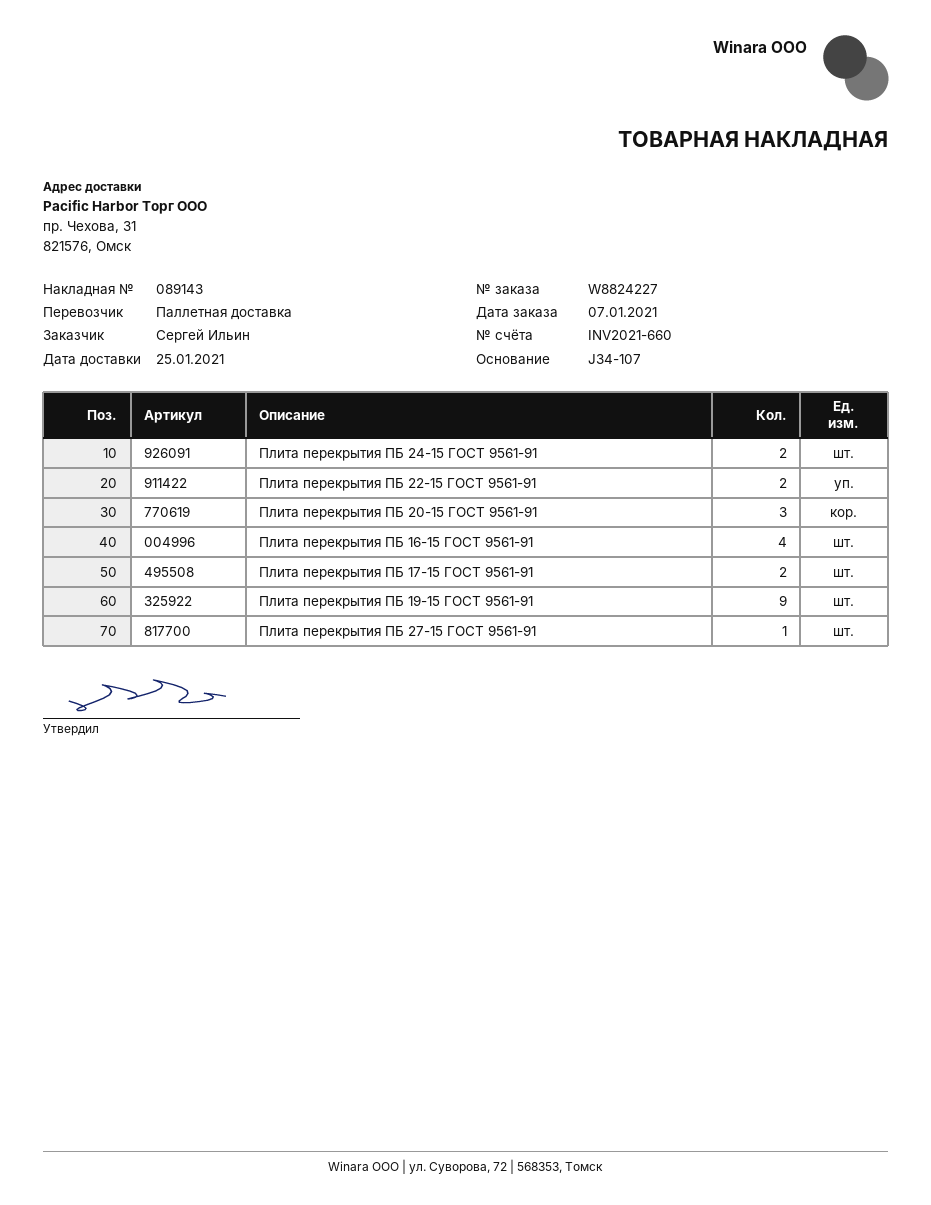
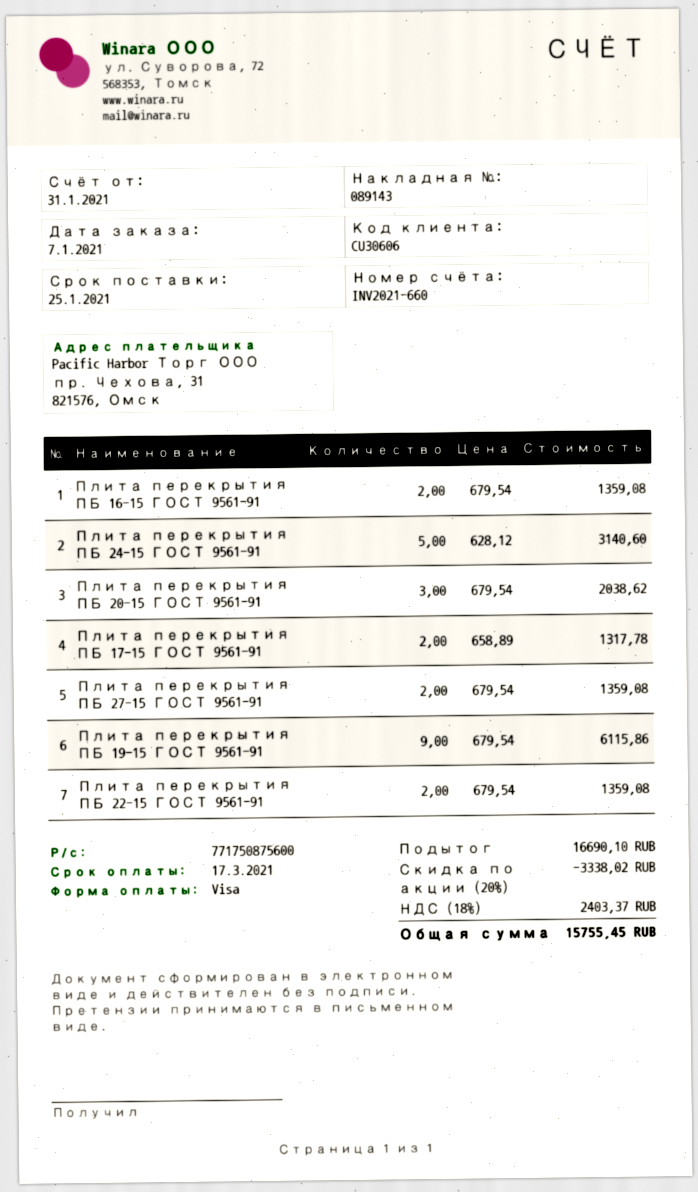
Плита перекрытия ПБ 24-15 ГОСТ 9561-91: 2 -> 5
Плита перекрытия ПБ 16-15 ГОСТ 9561-91: 4 -> 2
Плита перекрытия ПБ 27-15 ГОСТ 9561-91: 1 -> 2

